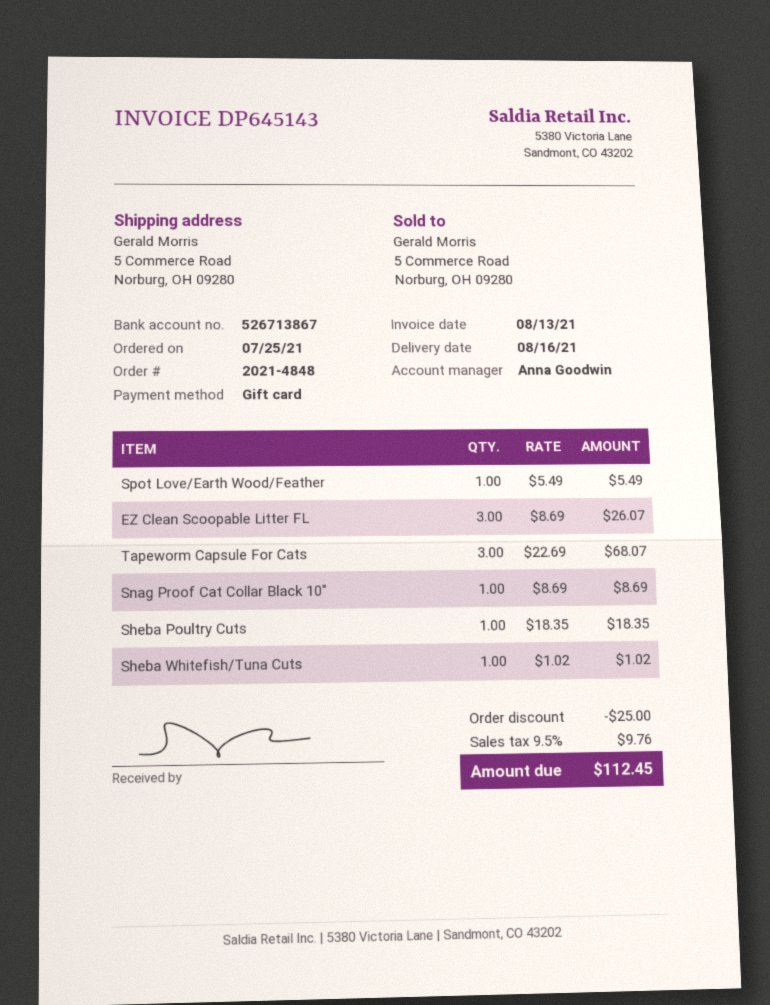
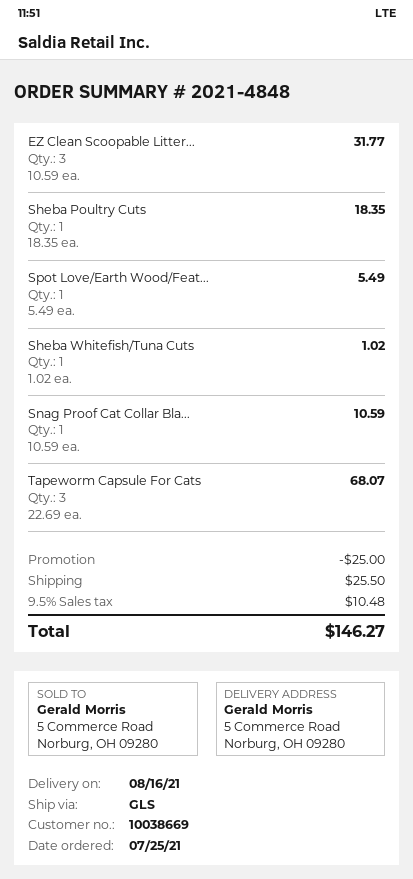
EZ Clean Scoopable Litter FL: 3 x 8.69 = 26.07 -> 3 x 10.59 = 31.77
Snag Proof Cat Collar Black 10″: 1 x 8.69 = 8.69 -> 1 x 10.59 = 10.59
shipping: none -> 25.50
tax: 9.5% = 9.76 -> 9.5% = 10.48
total: 112.45 -> 146.27

